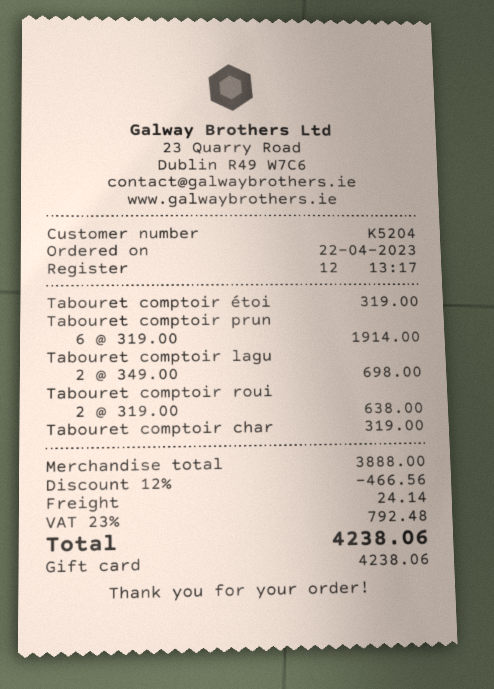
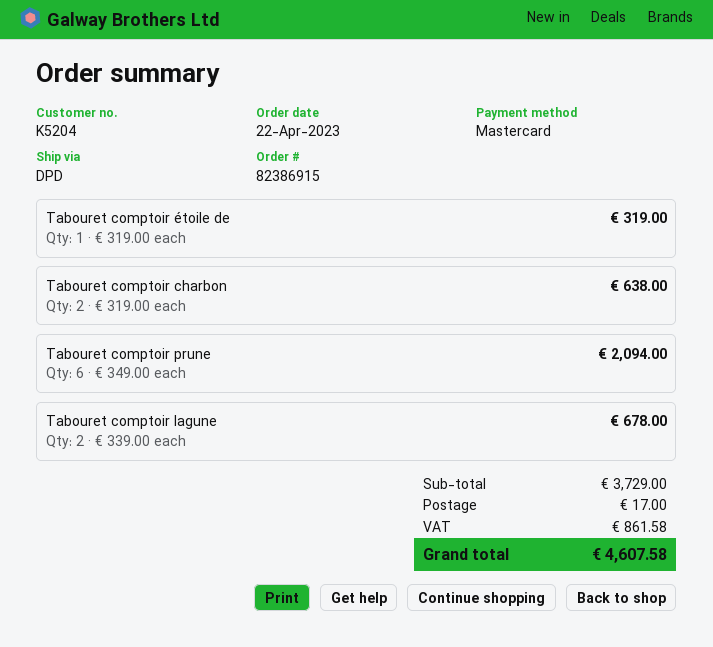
payment method: gift card -> Mastercard
Tabouret comptoir prun: 6 x 319.00 = 1914.00 -> 6 x 349.00 = 2094.00
Tabouret comptoir lagu: 2 x 349.00 = 698.00 -> 2 x 339.00 = 678.00
Tabouret comptoir roui: 2 x 319.00 = 638.00 -> none
Tabouret comptoir char: 1 x 319.00 = 319.00 -> 2 x 319.00 = 638.00
subtotal: 3888.00 -> 3729.00
discount: 12% = 466.56 -> none
shipping: 24.14 -> 17.00
tax: 792.48 -> 861.58
total: 4238.06 -> 4607.58

